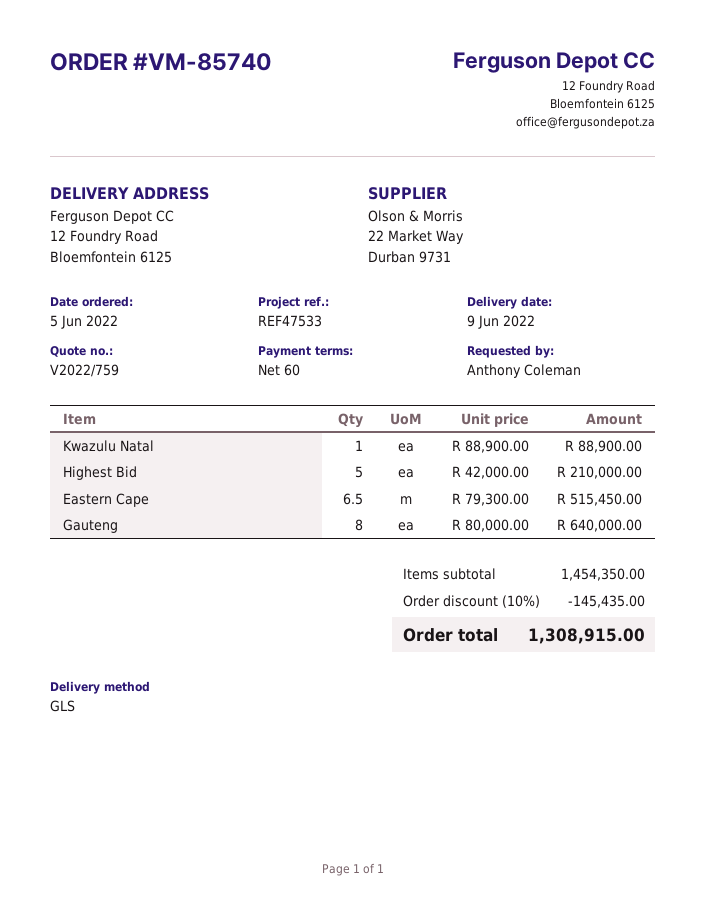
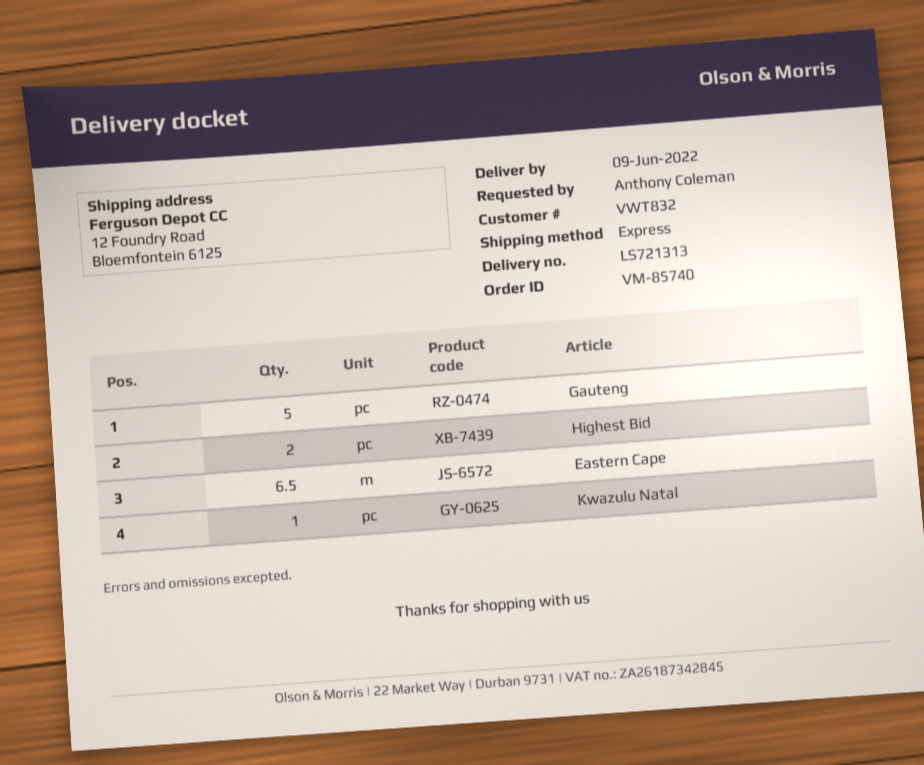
shipping method: GLS -> express
Highest Bid: 5 -> 2
Gauteng: 8 -> 5

